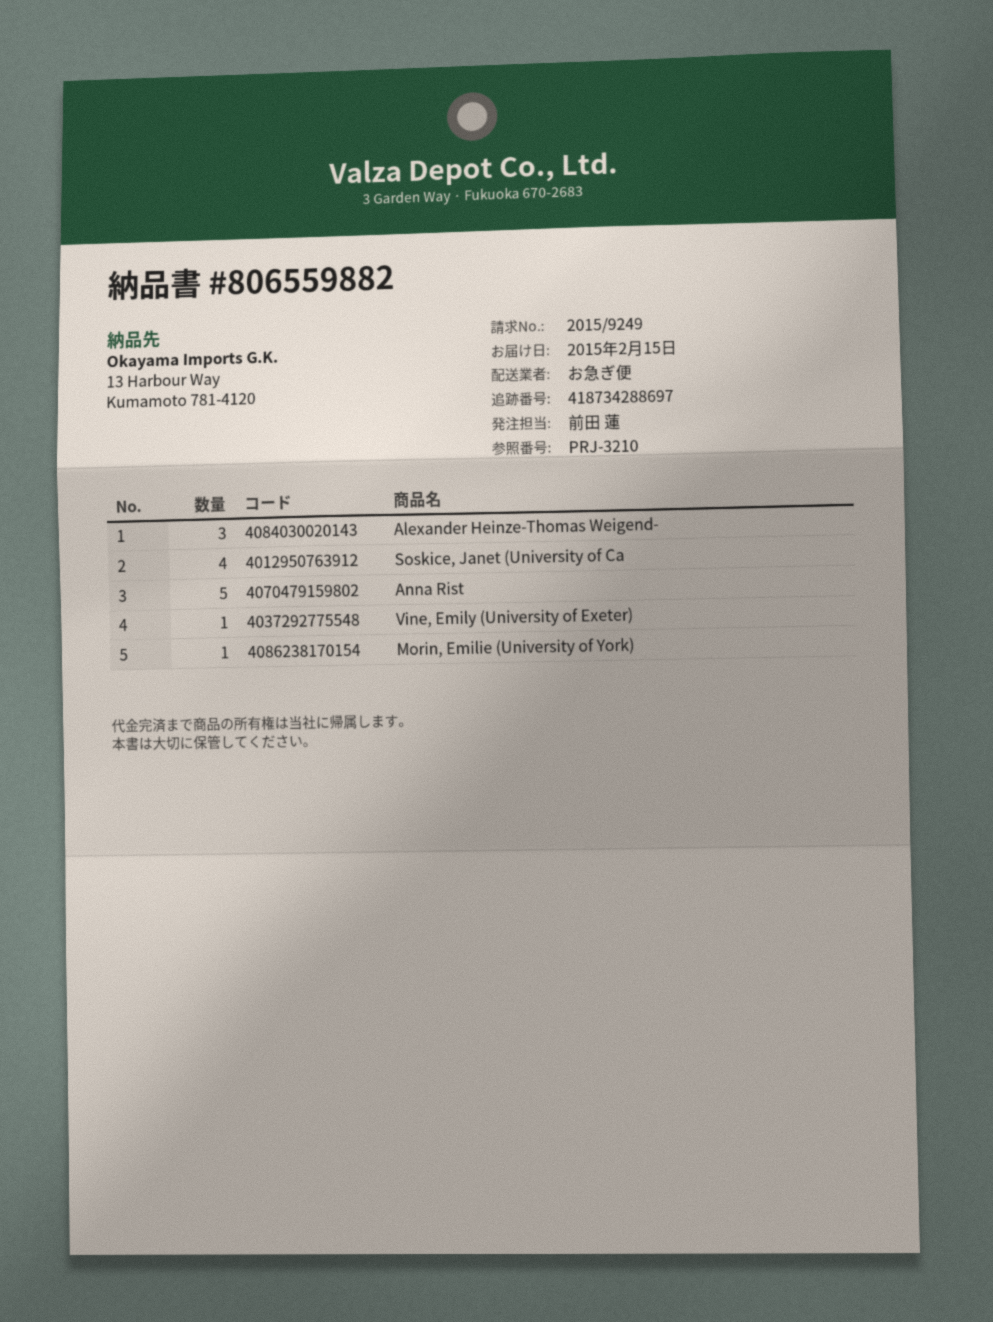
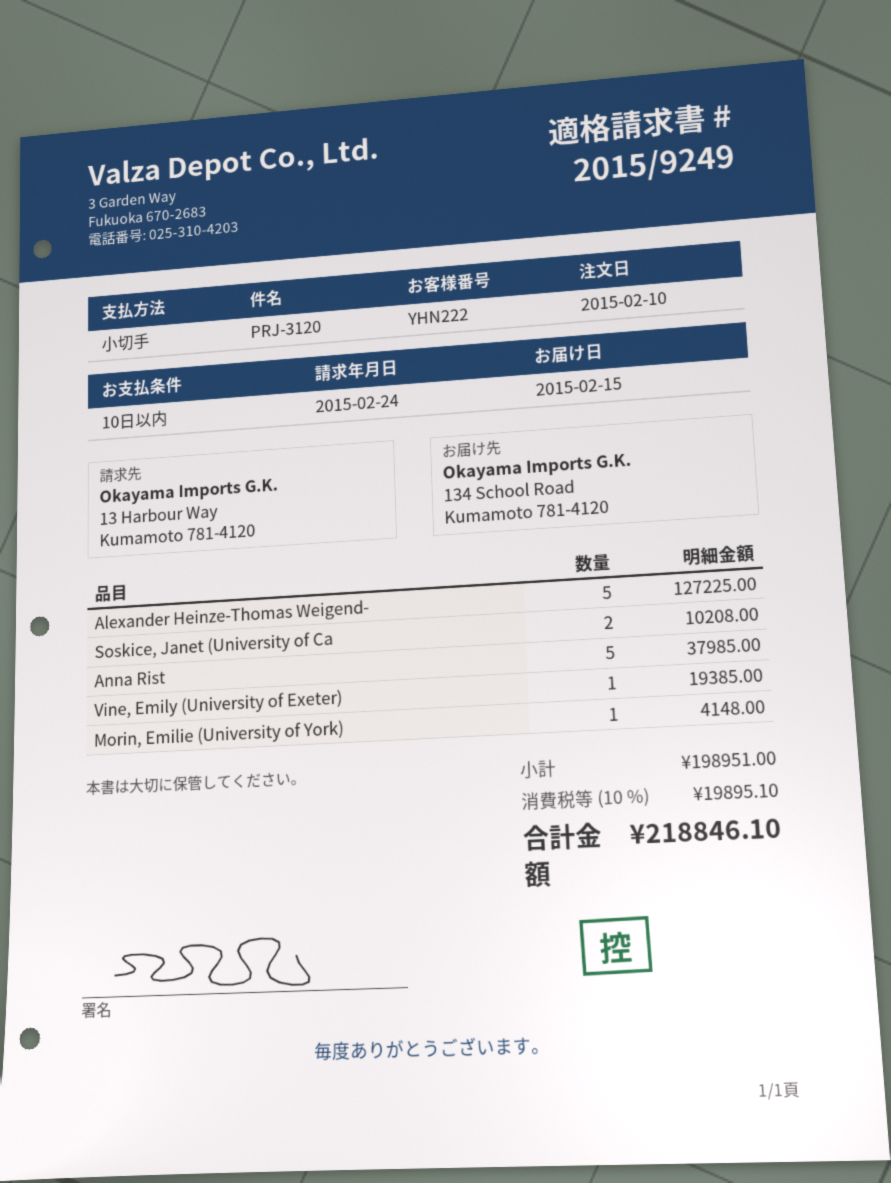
reference: PRJ-3210 -> PRJ-3120
ship to: 13 Harbour Way, Kumamoto 781-4120 -> 134 School Road, Kumamoto 781-4120
Alexander Heinze-Thomas Weigend-: 3 -> 5
Soskice, Janet (University of Ca: 4 -> 2

